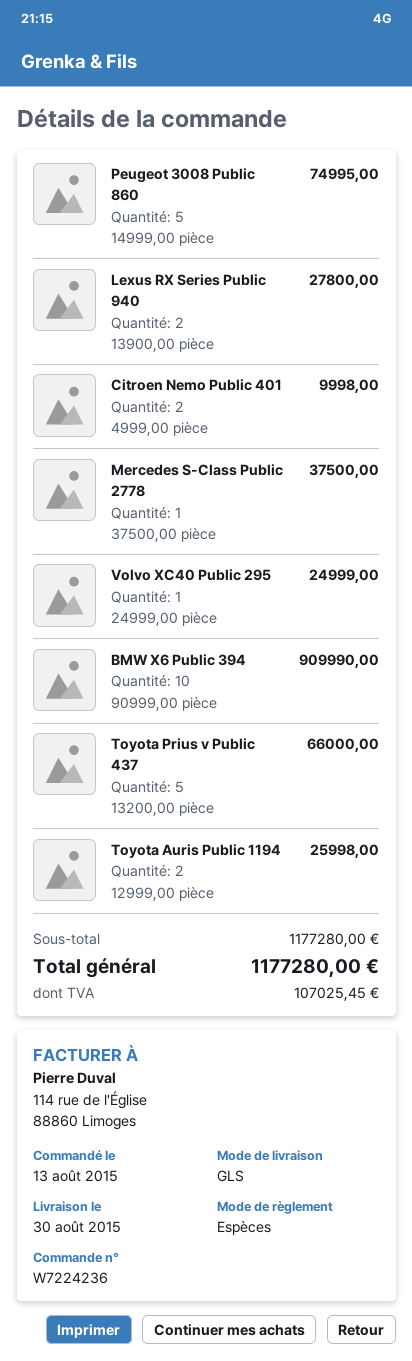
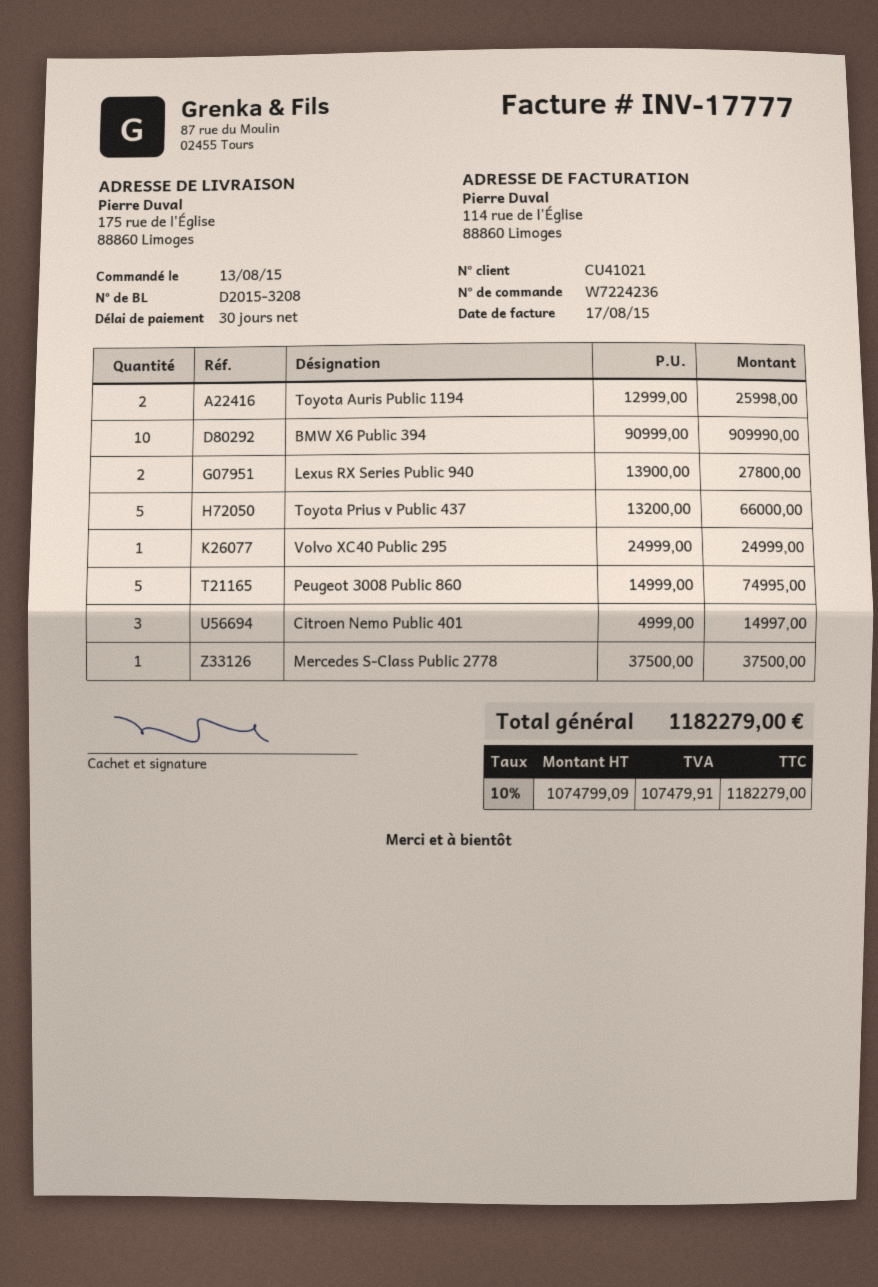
Citroen Nemo Public 401: 2 x 4999.00 = 9998.00 -> 3 x 4999.00 = 14997.00
tax: 107025.45 -> 107479.91
total: 1177280.00 -> 1182279.00

